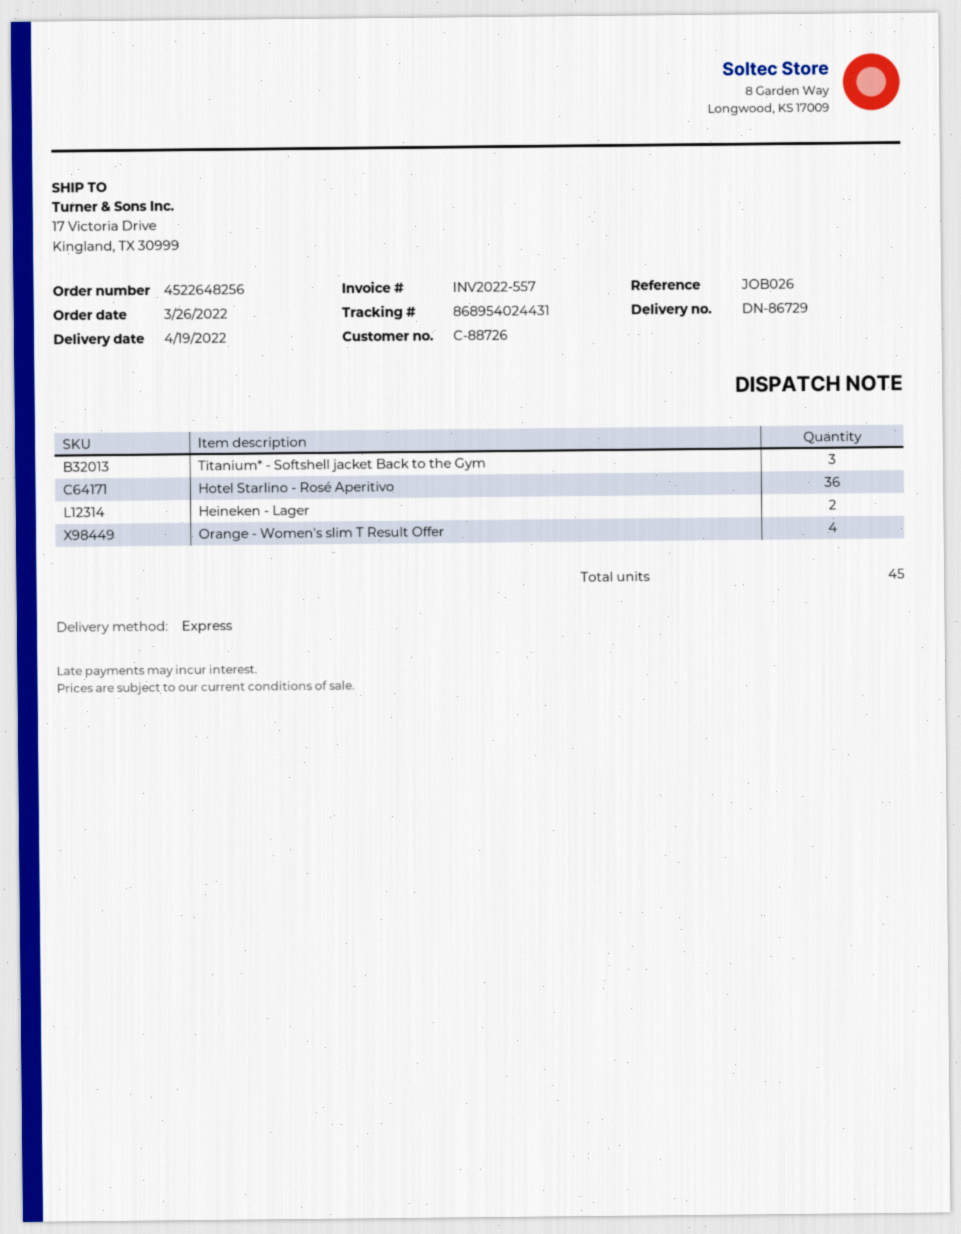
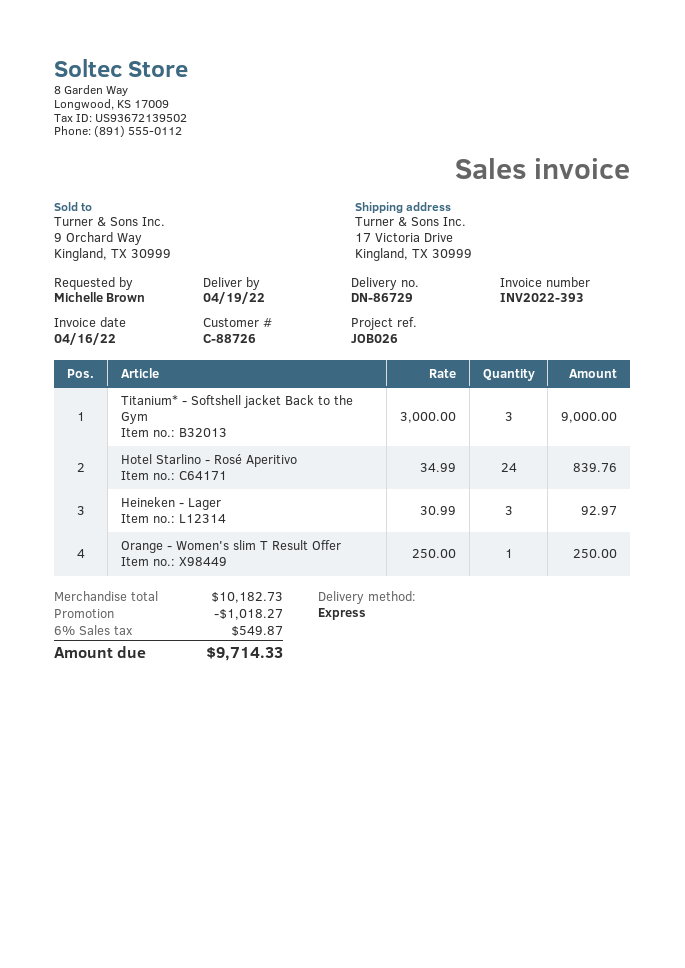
invoice number: INV2022-557 -> INV2022-393
Hotel Starlino - Rosé Aperitivo: 36 -> 24
Heineken - Lager: 2 -> 3
Orange - Women's slim T Result Offer: 4 -> 1

